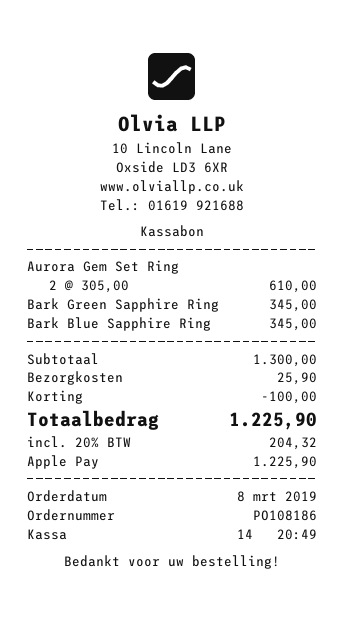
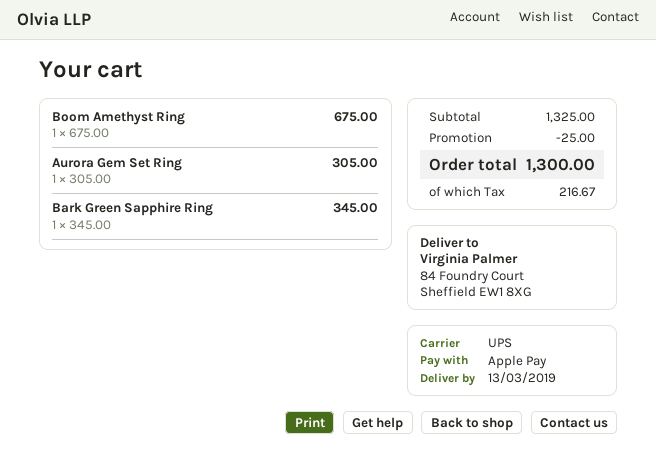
Aurora Gem Set Ring: 2 x 305.00 = 610.00 -> 1 x 305.00 = 305.00
Bark Blue Sapphire Ring: 1 x 345.00 = 345.00 -> none
Boom Amethyst Ring: none -> 1 x 675.00 = 675.00
subtotal: 1300.00 -> 1325.00
discount: 100.00 -> 25.00
shipping: 25.90 -> none
tax: 204.32 -> 216.67
total: 1225.90 -> 1300.00

